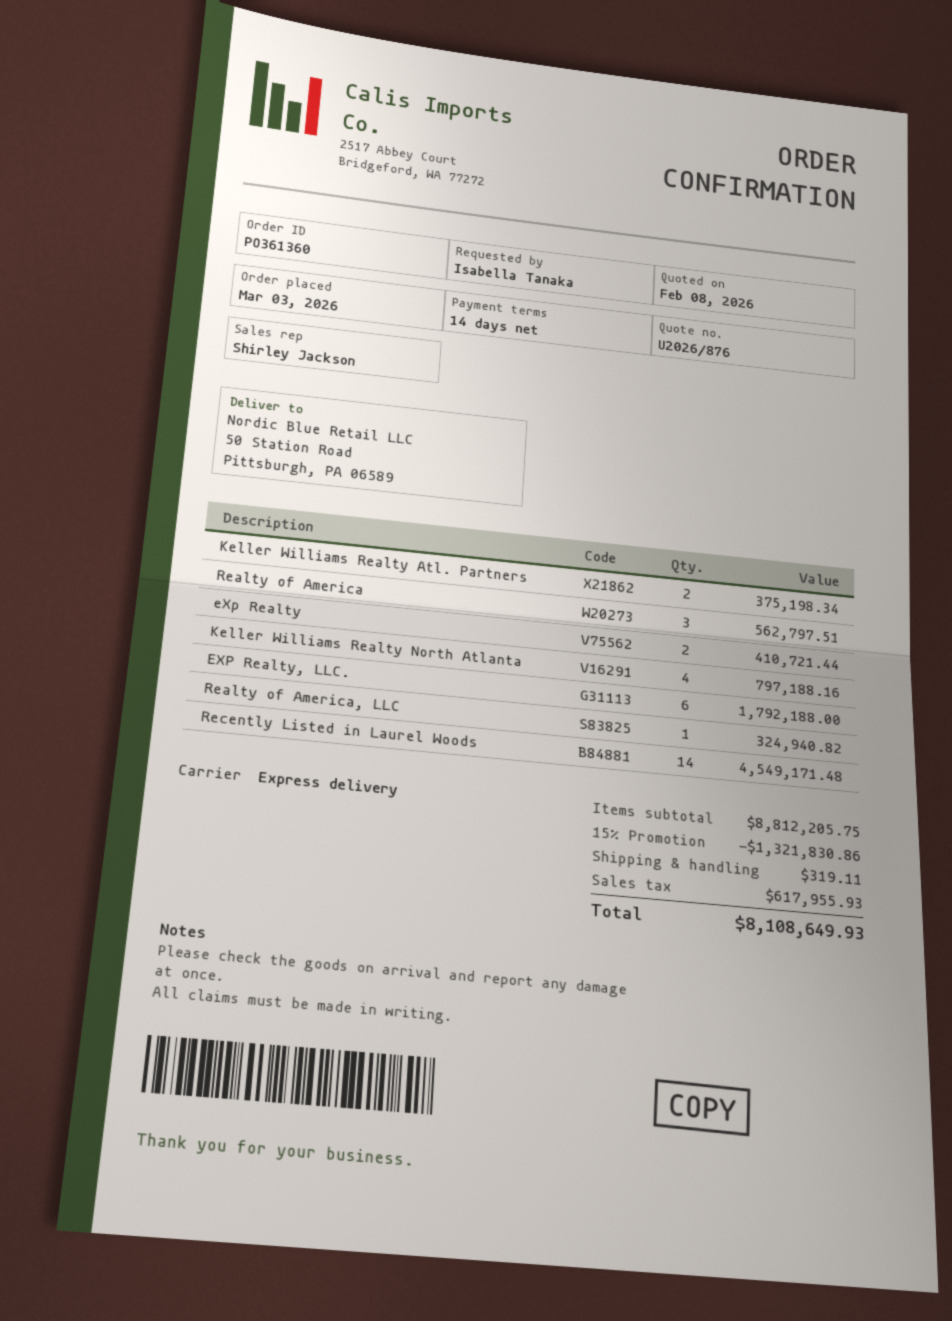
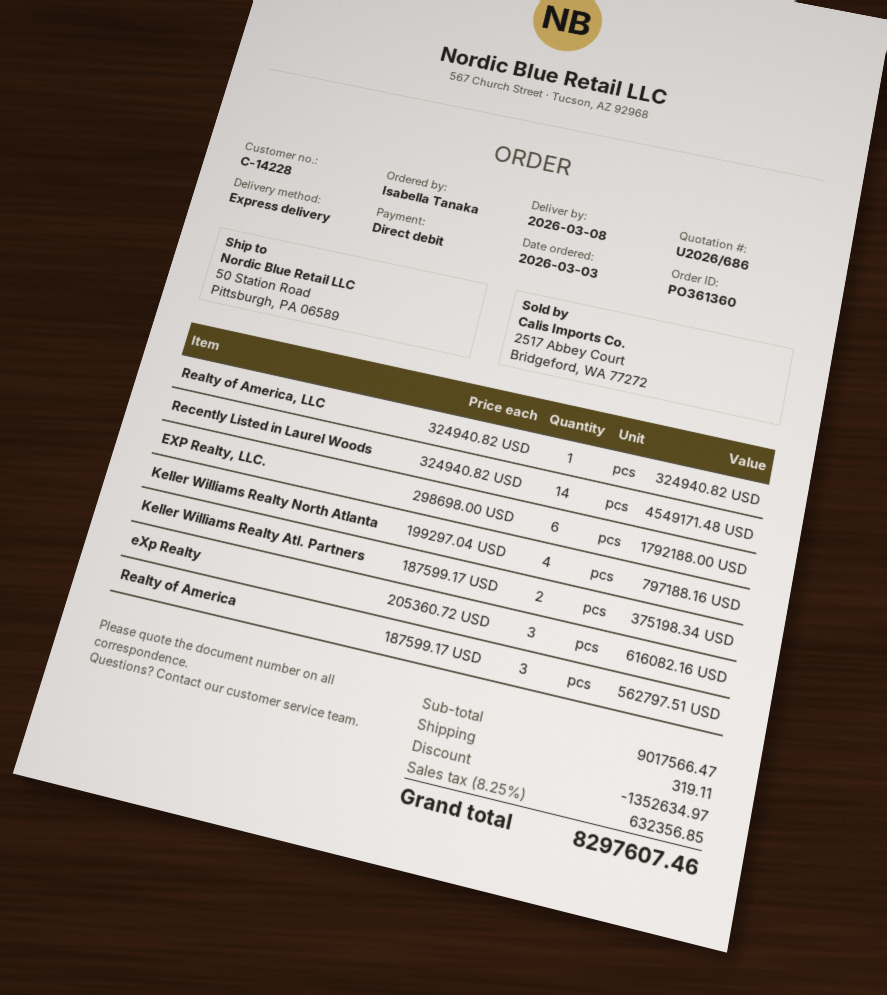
quote number: U2026/876 -> U2026/686
eXp Realty: 2 for 410721.44 -> 3 for 616082.16
subtotal: 8812205.75 -> 9017566.47
discount: 1321830.86 -> 1352634.97
tax: 617955.93 -> 632356.85
total: 8108649.93 -> 8297607.46

